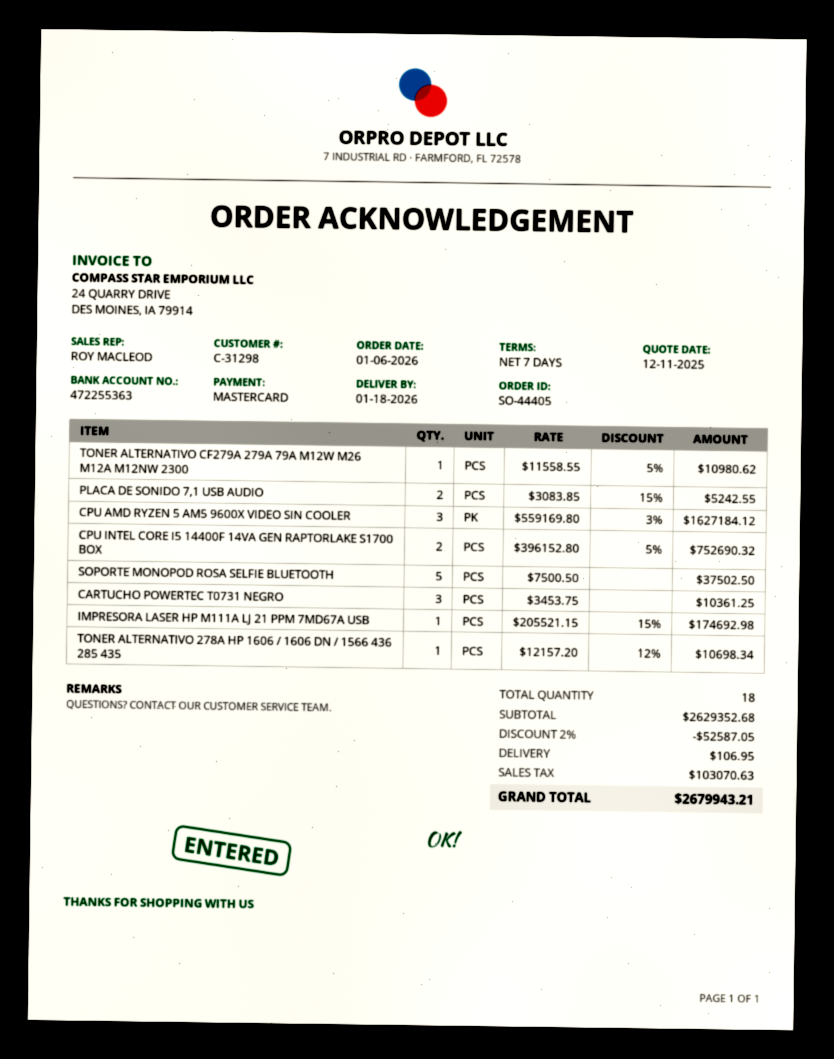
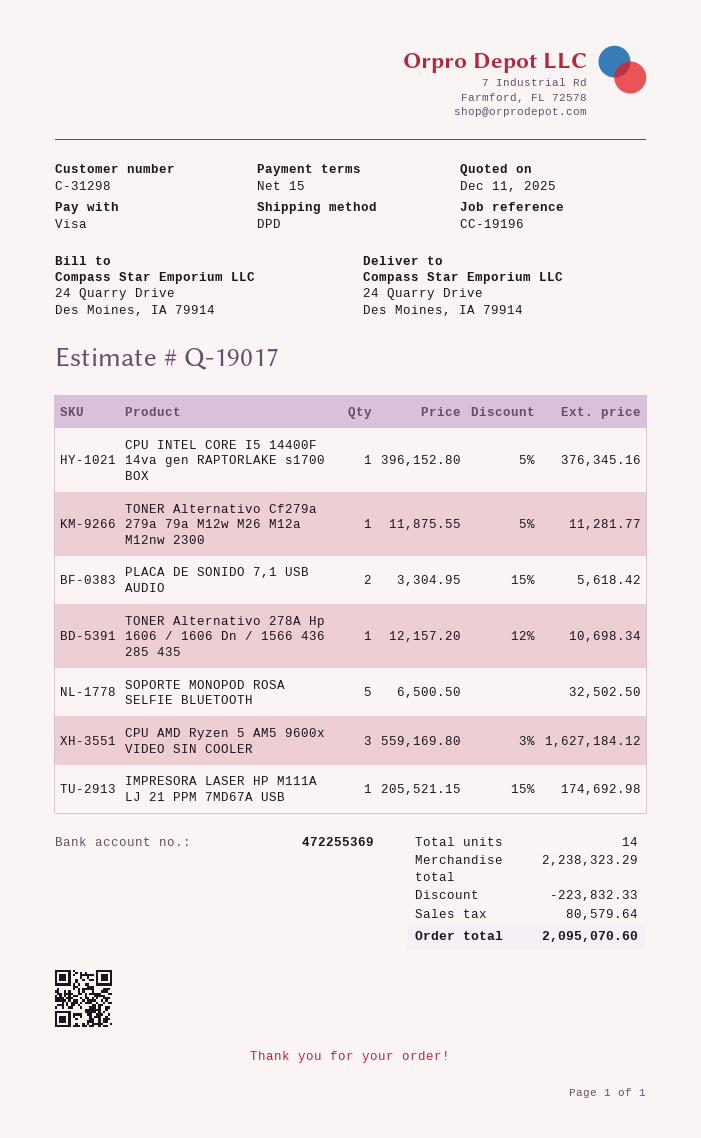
payment terms: 7 days -> 15 days
payment method: Mastercard -> Visa
bank account: 472255363 -> 472255369
TONER ALTERNATIVO CF279A 279A 79A M12W M26 M12A M12NW 2300: 1 x 11558.55 - 5% = 10980.62 -> 1 x 11875.55 - 5% = 11281.77
PLACA DE SONIDO 7,1 USB AUDIO: 2 x 3083.85 - 15% = 5242.55 -> 2 x 3304.95 - 15% = 5618.42
CPU INTEL CORE I5 14400F 14VA GEN RAPTORLAKE S1700 BOX: 2 x 396152.80 - 5% = 752690.32 -> 1 x 396152.80 - 5% = 376345.16
SOPORTE MONOPOD ROSA SELFIE BLUETOOTH: 5 x 7500.50 = 37502.50 -> 5 x 6500.50 = 32502.50
CARTUCHO POWERTEC T0731 NEGRO: 3 x 3453.75 = 10361.25 -> none
total quantity: 18 -> 14
subtotal: 2629352.68 -> 2238323.29
discount: 52587.05 -> 223832.33
shipping: 106.95 -> none
tax: 103070.63 -> 80579.64
total: 2679943.21 -> 2095070.60

